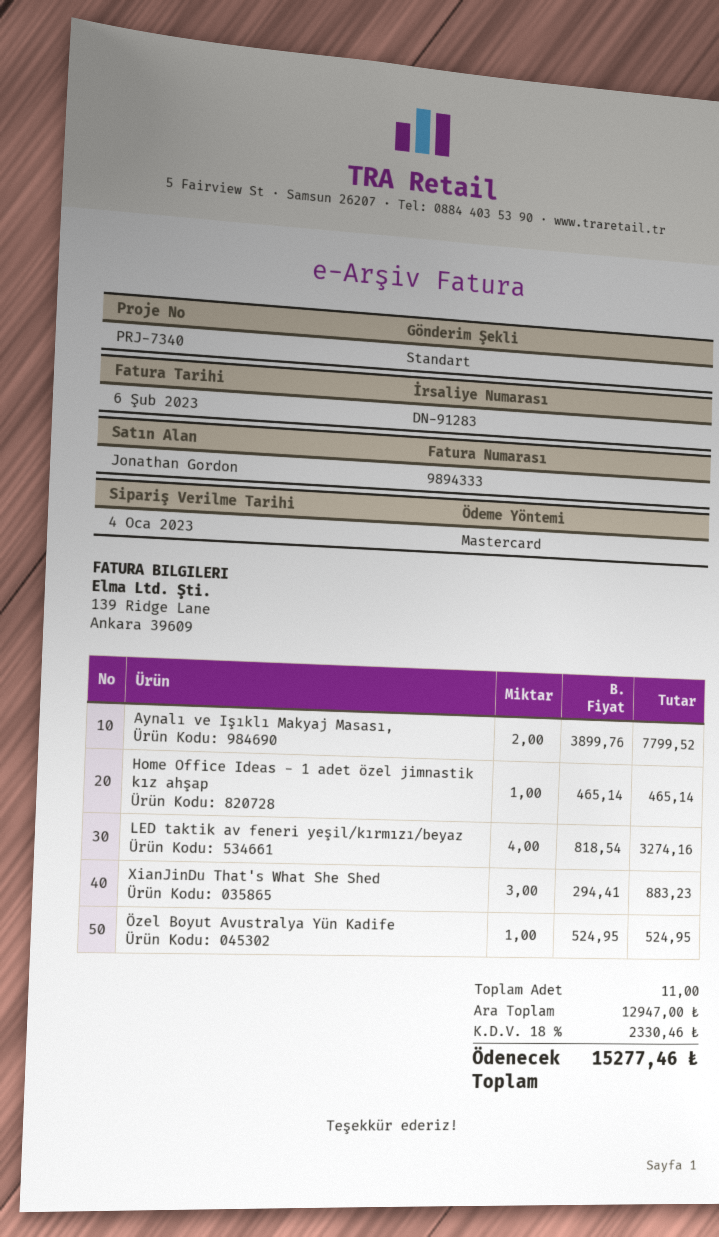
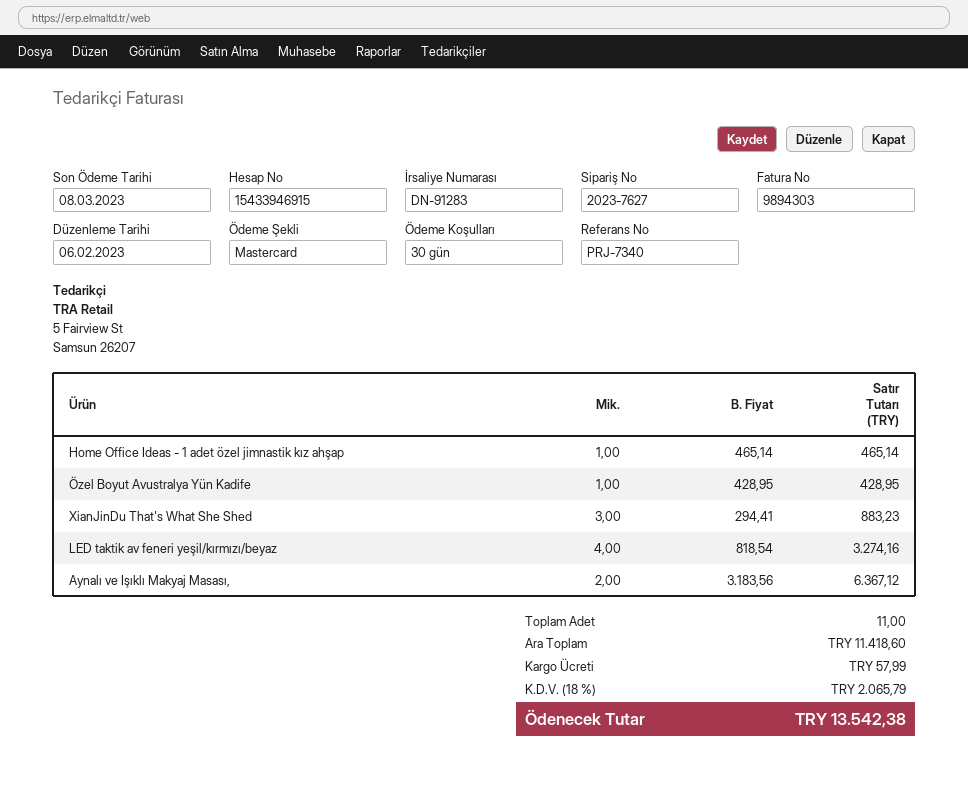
invoice number: 9894333 -> 9894303
Aynalı ve Işıklı Makyaj Masası,: 2 x 3899.76 = 7799.52 -> 2 x 3183.56 = 6367.12
Özel Boyut Avustralya Yün Kadife: 1 x 524.95 = 524.95 -> 1 x 428.95 = 428.95
subtotal: 12947.00 -> 11418.60
shipping: none -> 57.99
tax: 18% = 2330.46 -> 18% = 2065.79
total: 15277.46 -> 13542.38

